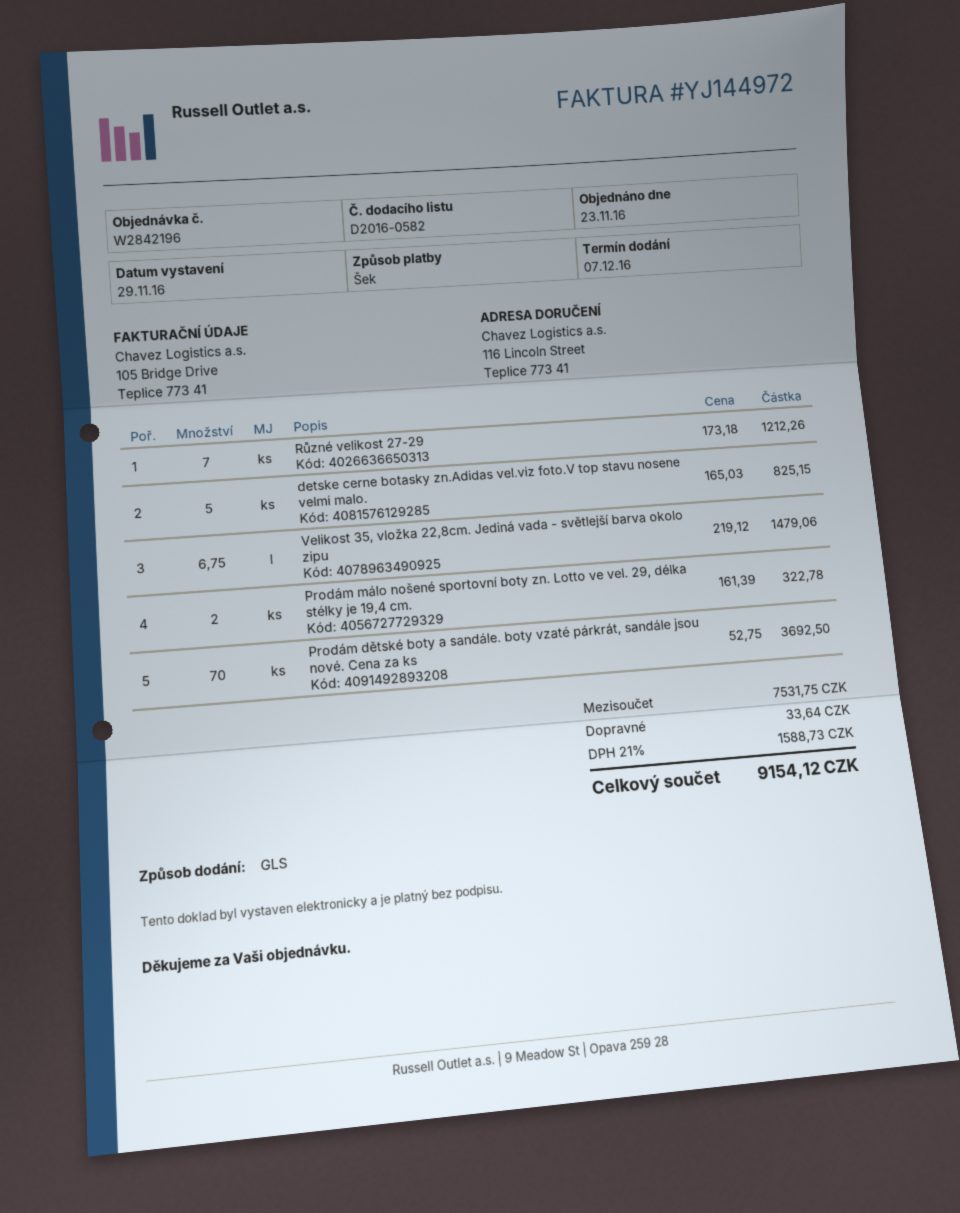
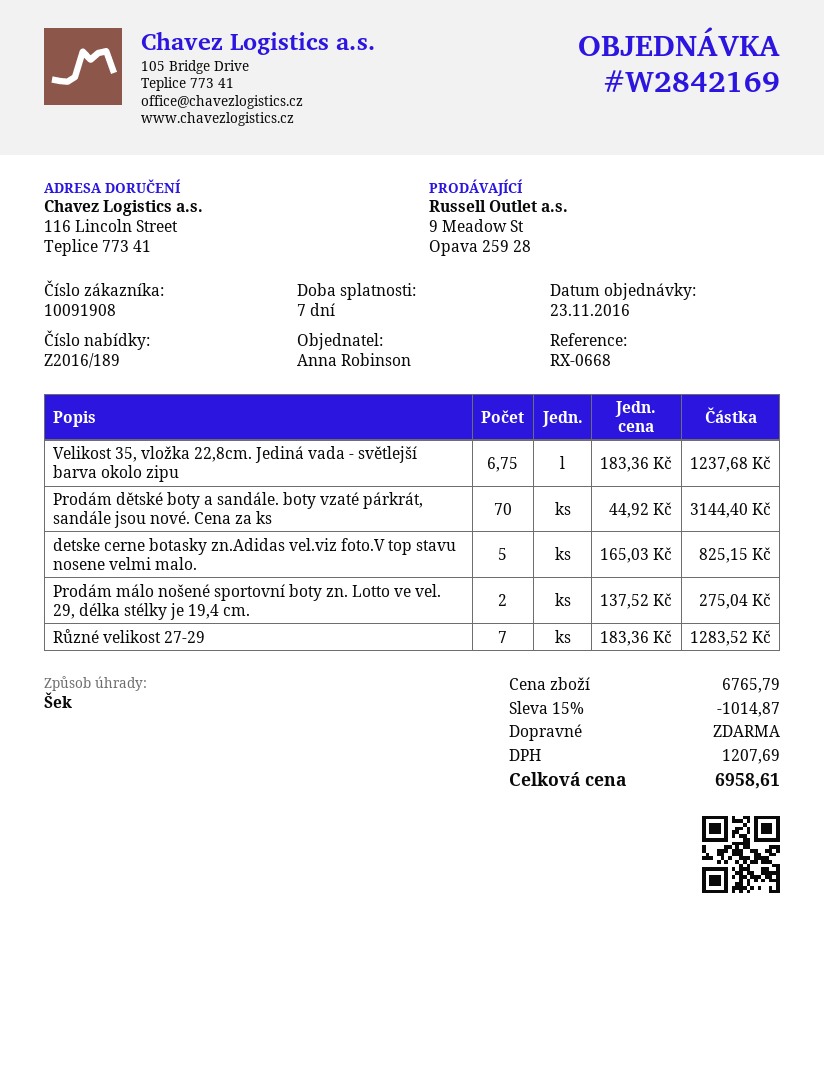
order number: W2842196 -> W2842169
Různé velikost 27-29: 7 x 173.18 = 1212.26 -> 7 x 183.36 = 1283.52
Velikost 35, vložka 22,8cm. Jediná vada - světlejší barva okolo zipu: 6.75 x 219.12 = 1479.06 -> 6.75 x 183.36 = 1237.68
Prodám málo nošené sportovní boty zn. Lotto ve vel. 29, délka stélky je 19,4 cm.: 2 x 161.39 = 322.78 -> 2 x 137.52 = 275.04
Prodám dětské boty a sandále. boty vzaté párkrát, sandále jsou nové. Cena za ks: 70 x 52.75 = 3692.50 -> 70 x 44.92 = 3144.40
subtotal: 7531.75 -> 6765.79
discount: none -> 15% = 1014.87
shipping: 33.64 -> 0.00
tax: 1588.73 -> 1207.69
total: 9154.12 -> 6958.61

